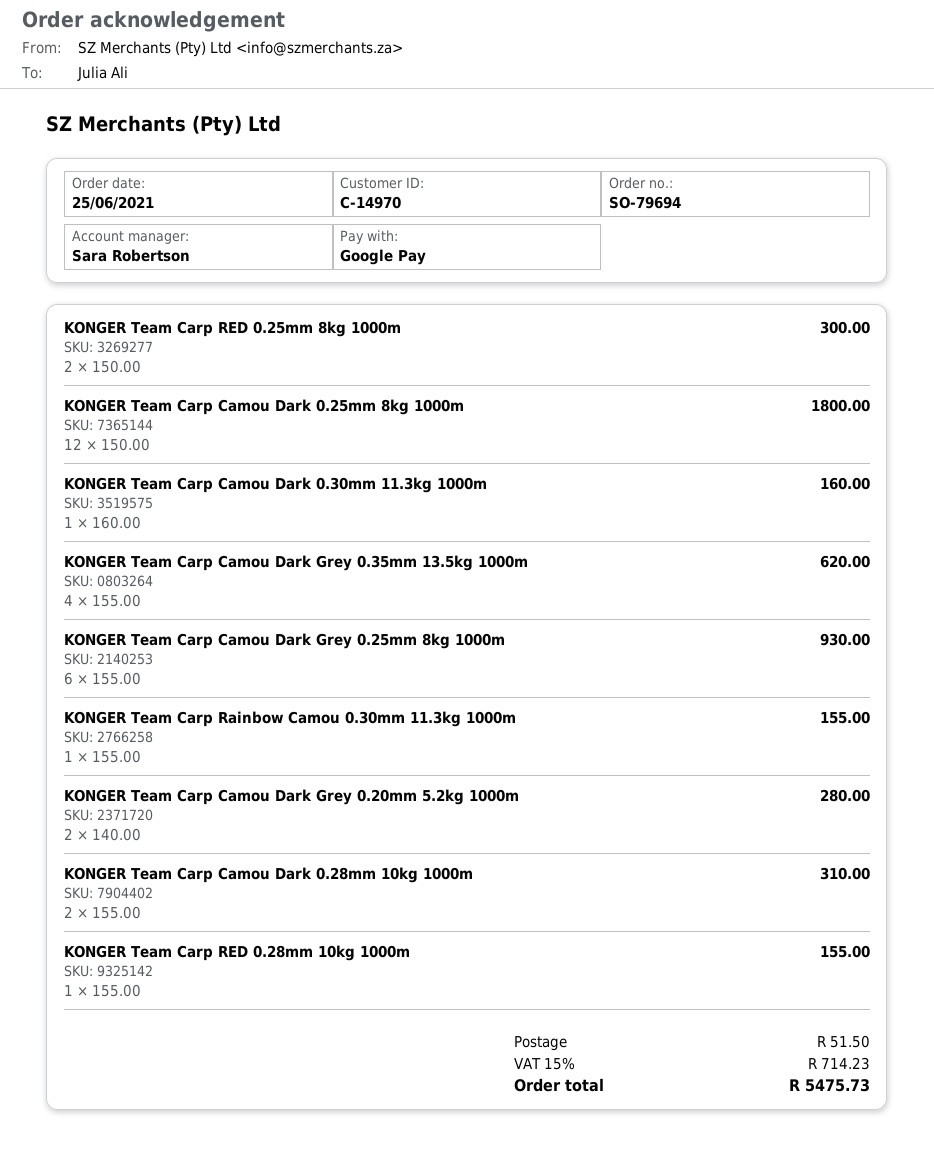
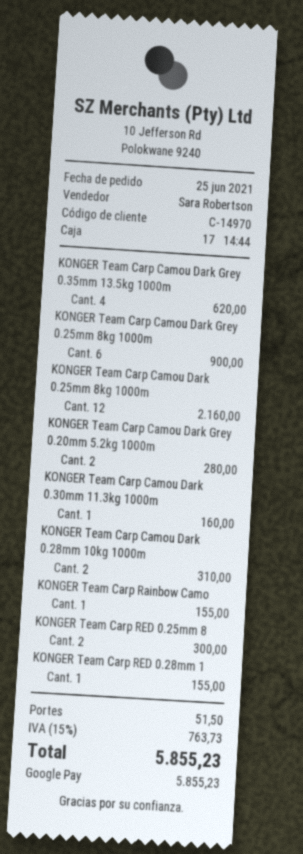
KONGER Team Carp Camou Dark 0.25mm 8kg 1000m: 12 for 1800.00 -> 12 for 2160.00
KONGER Team Carp Camou Dark Grey 0.25mm 8kg 1000m: 6 for 930.00 -> 6 for 900.00
tax: 15% = 714.23 -> 15% = 763.73
total: 5475.73 -> 5855.23

